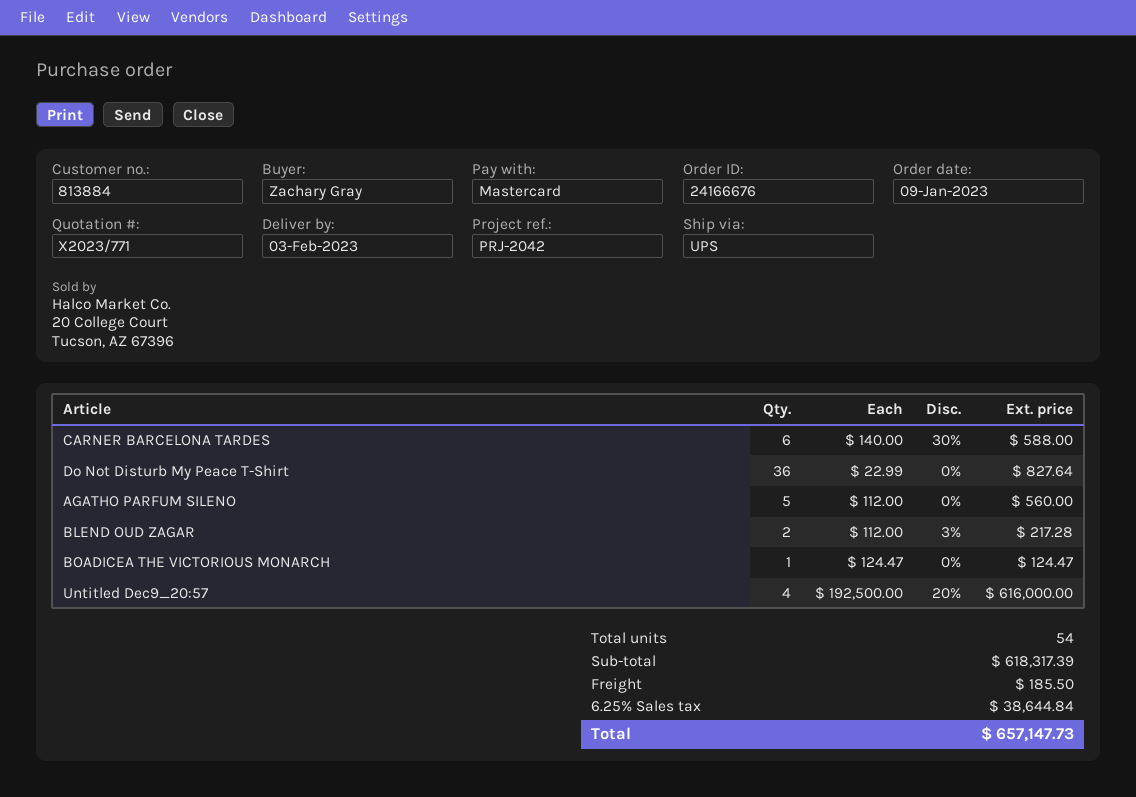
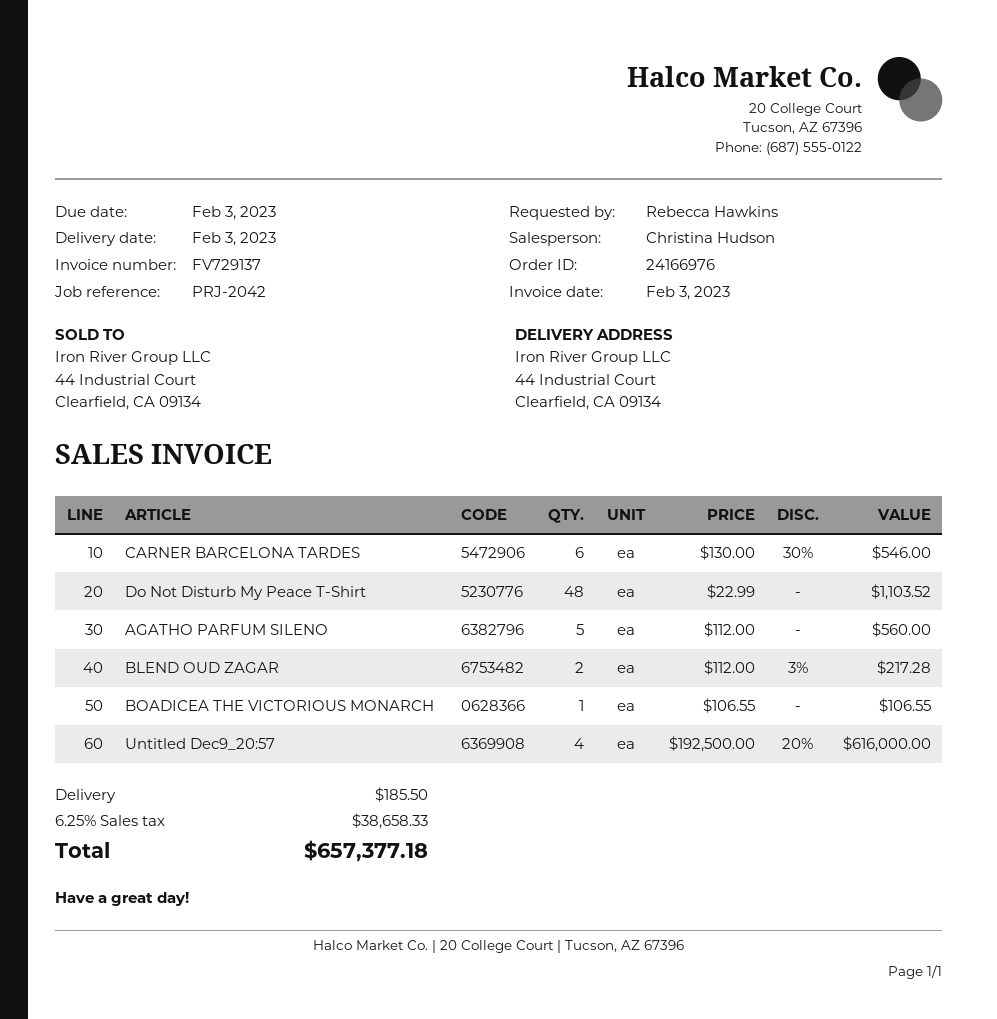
order number: 24166676 -> 24166976
ordered by: Zachary Gray -> Rebecca Hawkins
CARNER BARCELONA TARDES: 6 x 140.00 - 30% = 588.00 -> 6 x 130.00 - 30% = 546.00
Do Not Disturb My Peace T-Shirt: 36 x 22.99 = 827.64 -> 48 x 22.99 = 1103.52
BOADICEA THE VICTORIOUS MONARCH: 1 x 124.47 = 124.47 -> 1 x 106.55 = 106.55
tax: 6.25% = 38644.84 -> 6.25% = 38658.33
total: 657147.73 -> 657377.18

